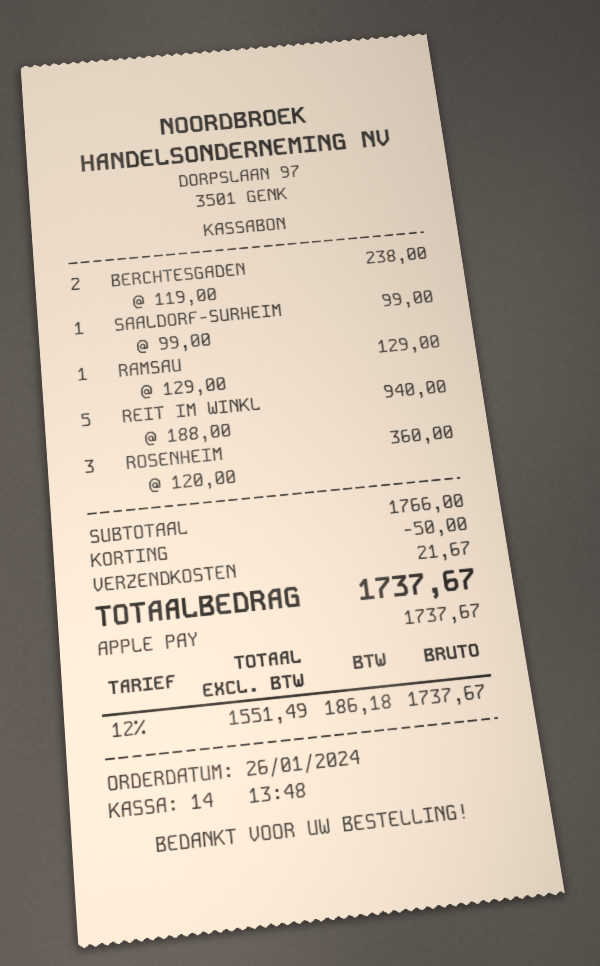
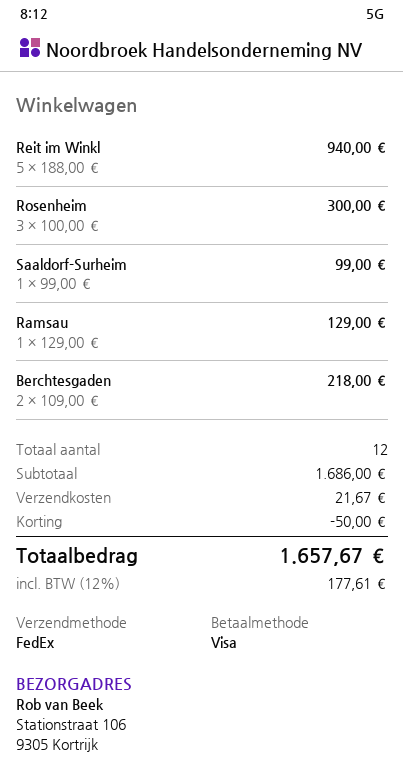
payment method: Apple Pay -> Visa
BERCHTESGADEN: 2 x 119.00 = 238.00 -> 2 x 109.00 = 218.00
ROSENHEIM: 3 x 120.00 = 360.00 -> 3 x 100.00 = 300.00
subtotal: 1766.00 -> 1686.00
tax: 12% = 186.18 -> 12% = 177.61
total: 1737.67 -> 1657.67

